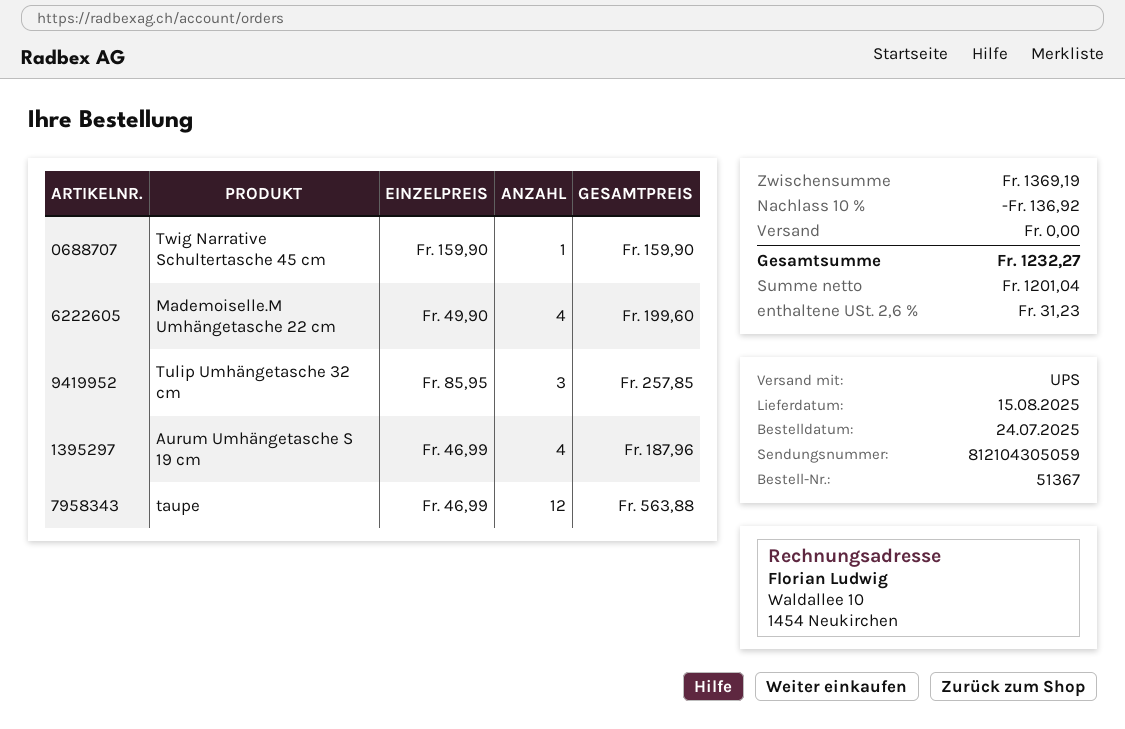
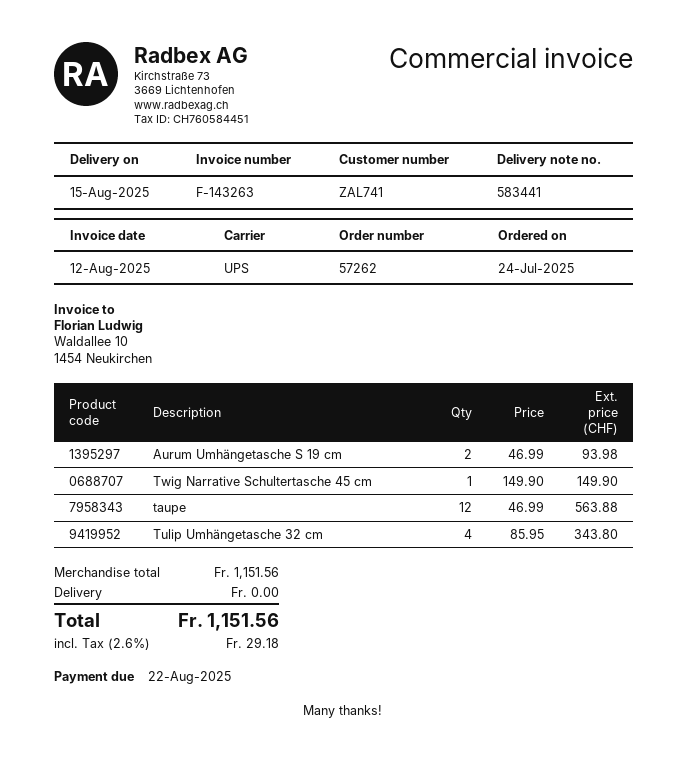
order number: 51367 -> 57262
Twig Narrative Schultertasche 45 cm: 1 x 159.90 = 159.90 -> 1 x 149.90 = 149.90
Mademoiselle.M Umhängetasche 22 cm: 4 x 49.90 = 199.60 -> none
Tulip Umhängetasche 32 cm: 3 x 85.95 = 257.85 -> 4 x 85.95 = 343.80
Aurum Umhängetasche S 19 cm: 4 x 46.99 = 187.96 -> 2 x 46.99 = 93.98
subtotal: 1369.19 -> 1151.56
discount: 10% = 136.92 -> none
tax: 2.6% = 31.23 -> 2.6% = 29.18
total: 1232.27 -> 1151.56

